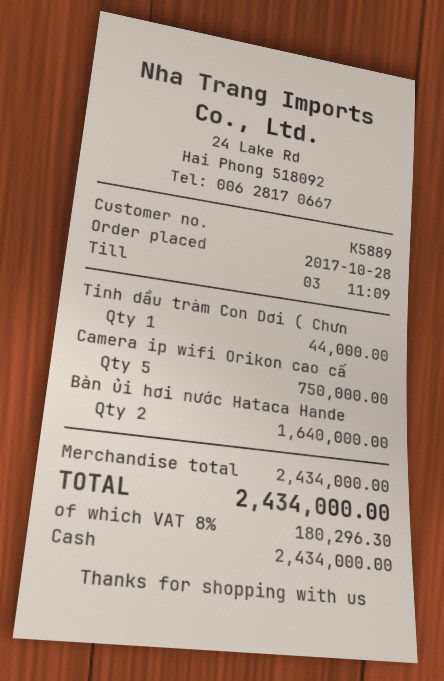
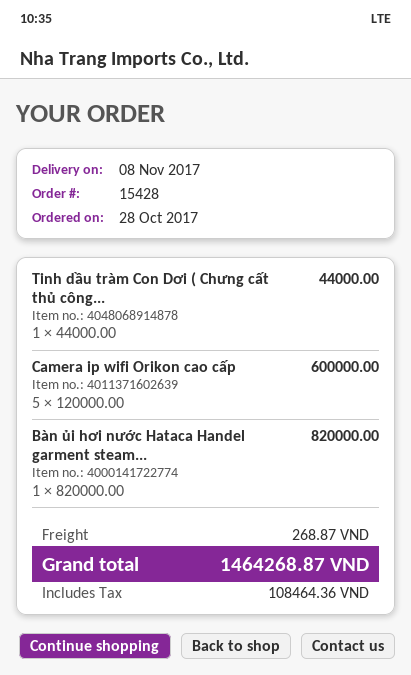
Camera ip wifi Orikon cao cấ: 5 for 750000.00 -> 5 for 600000.00
Bàn ủi hơi nước Hataca Hande: 2 for 1640000.00 -> 1 for 820000.00
shipping: none -> 268.87
tax: 180296.30 -> 108464.36
total: 2434000.00 -> 1464268.87

